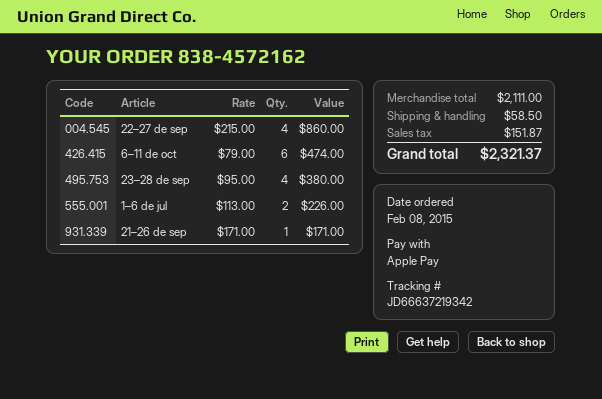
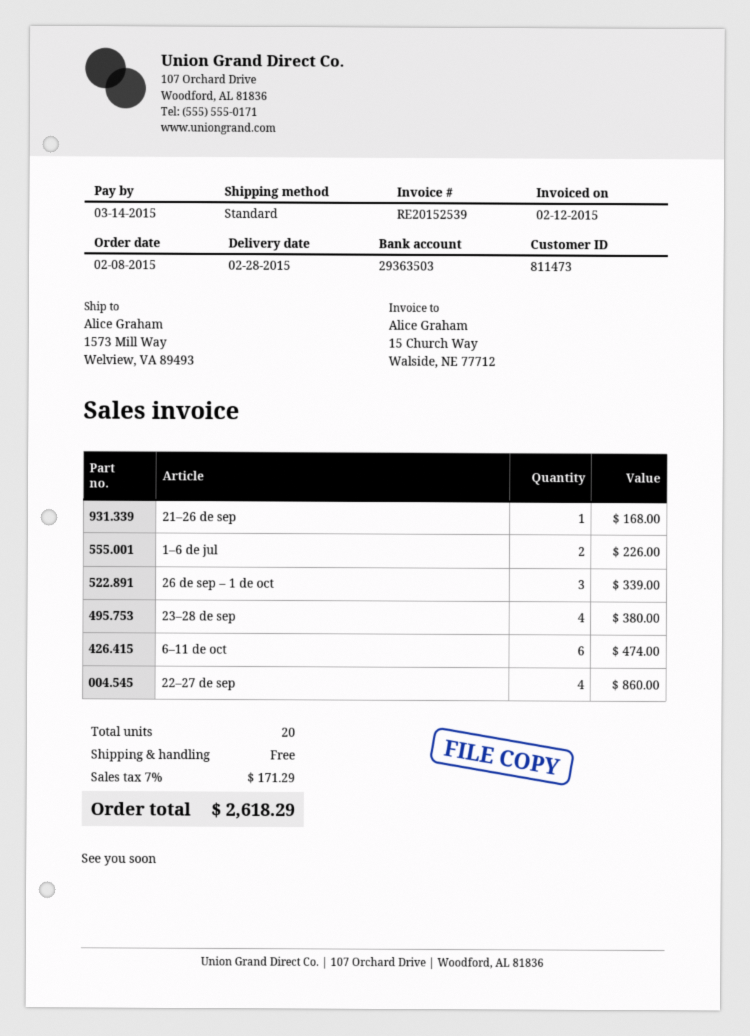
21–26 de sep: 1 for 171.00 -> 1 for 168.00
26 de sep – 1 de oct: none -> 3 for 339.00
shipping: 58.50 -> 0.00
tax: 151.87 -> 171.29
total: 2321.37 -> 2618.29

